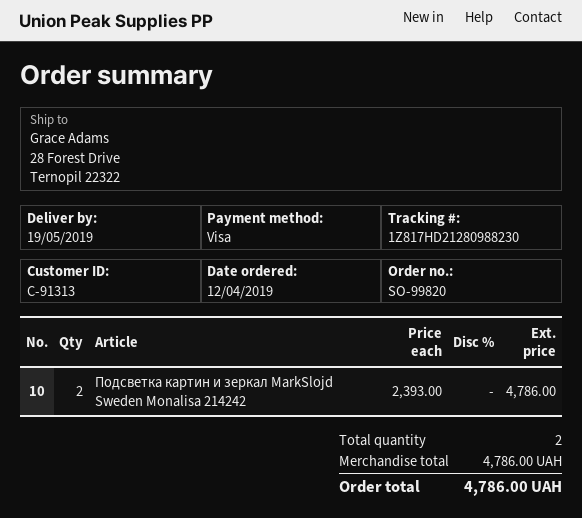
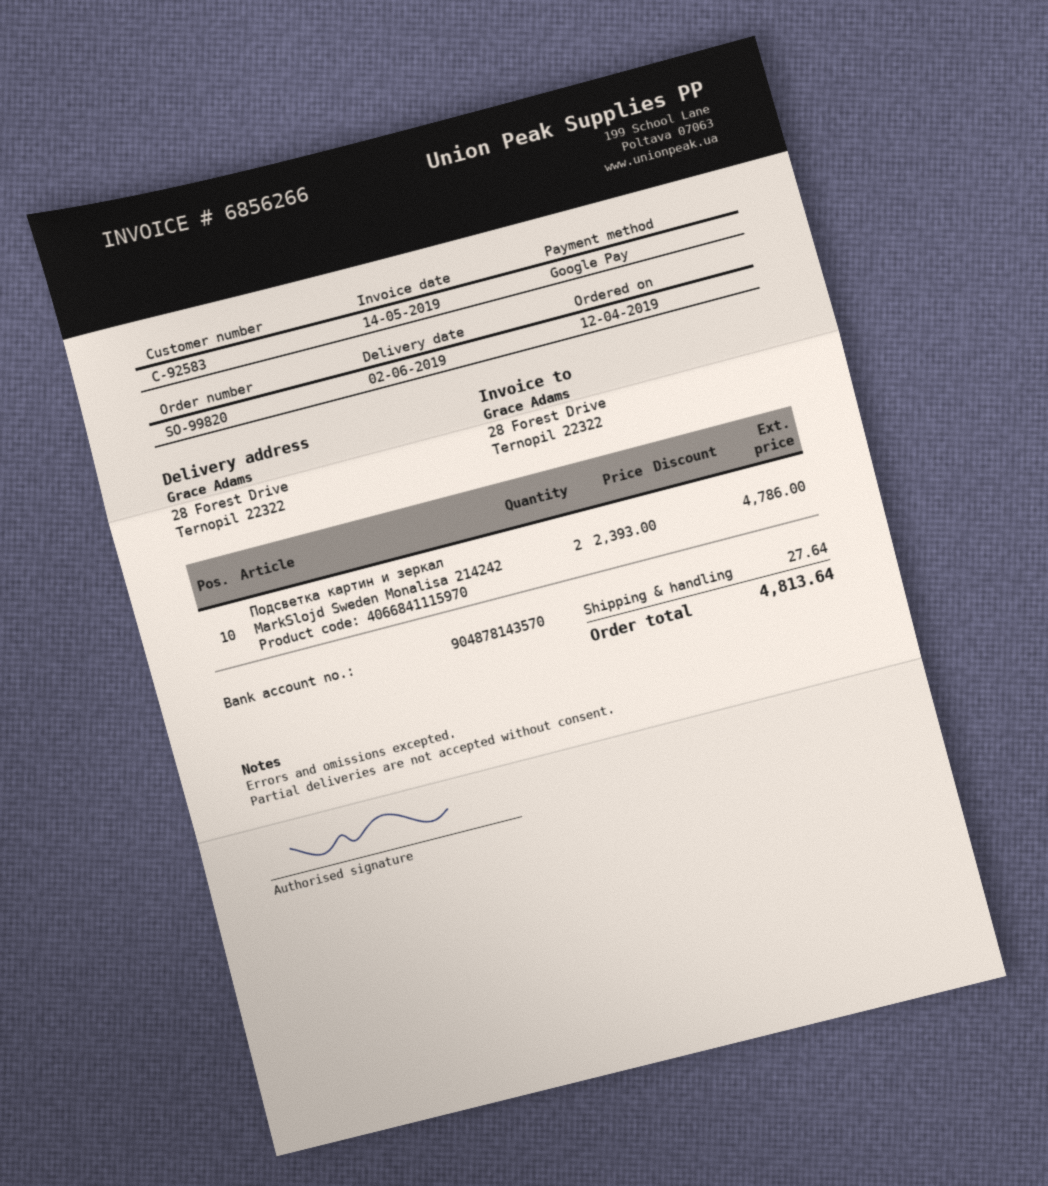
delivery date: 2019-05-19 -> 2019-06-02
customer number: C-91313 -> C-92583
payment method: Visa -> Google Pay
shipping: none -> 27.64
total: 4786.00 -> 4813.64

